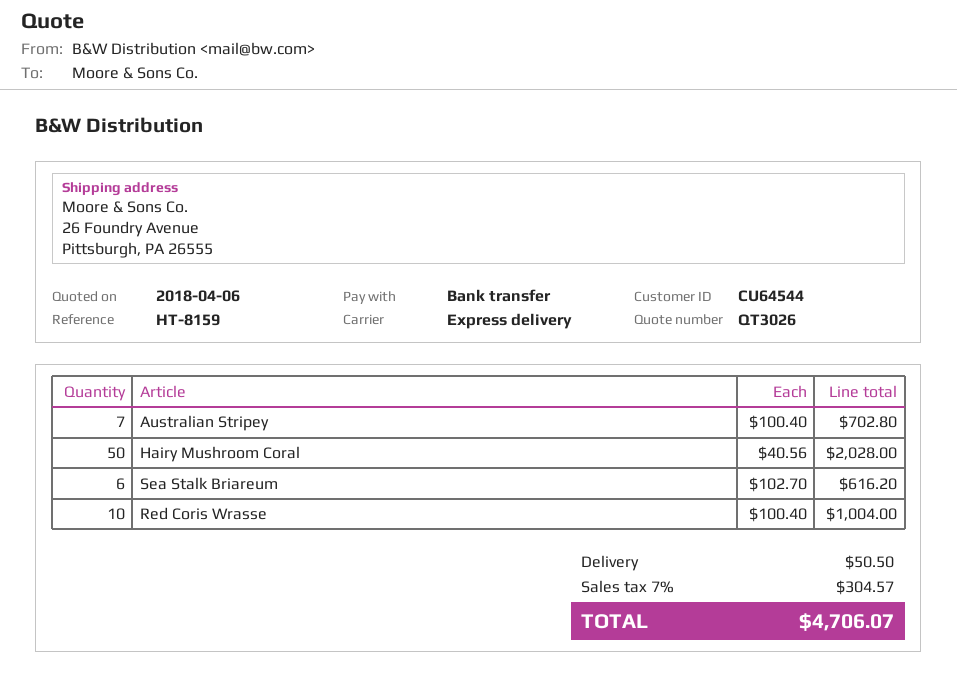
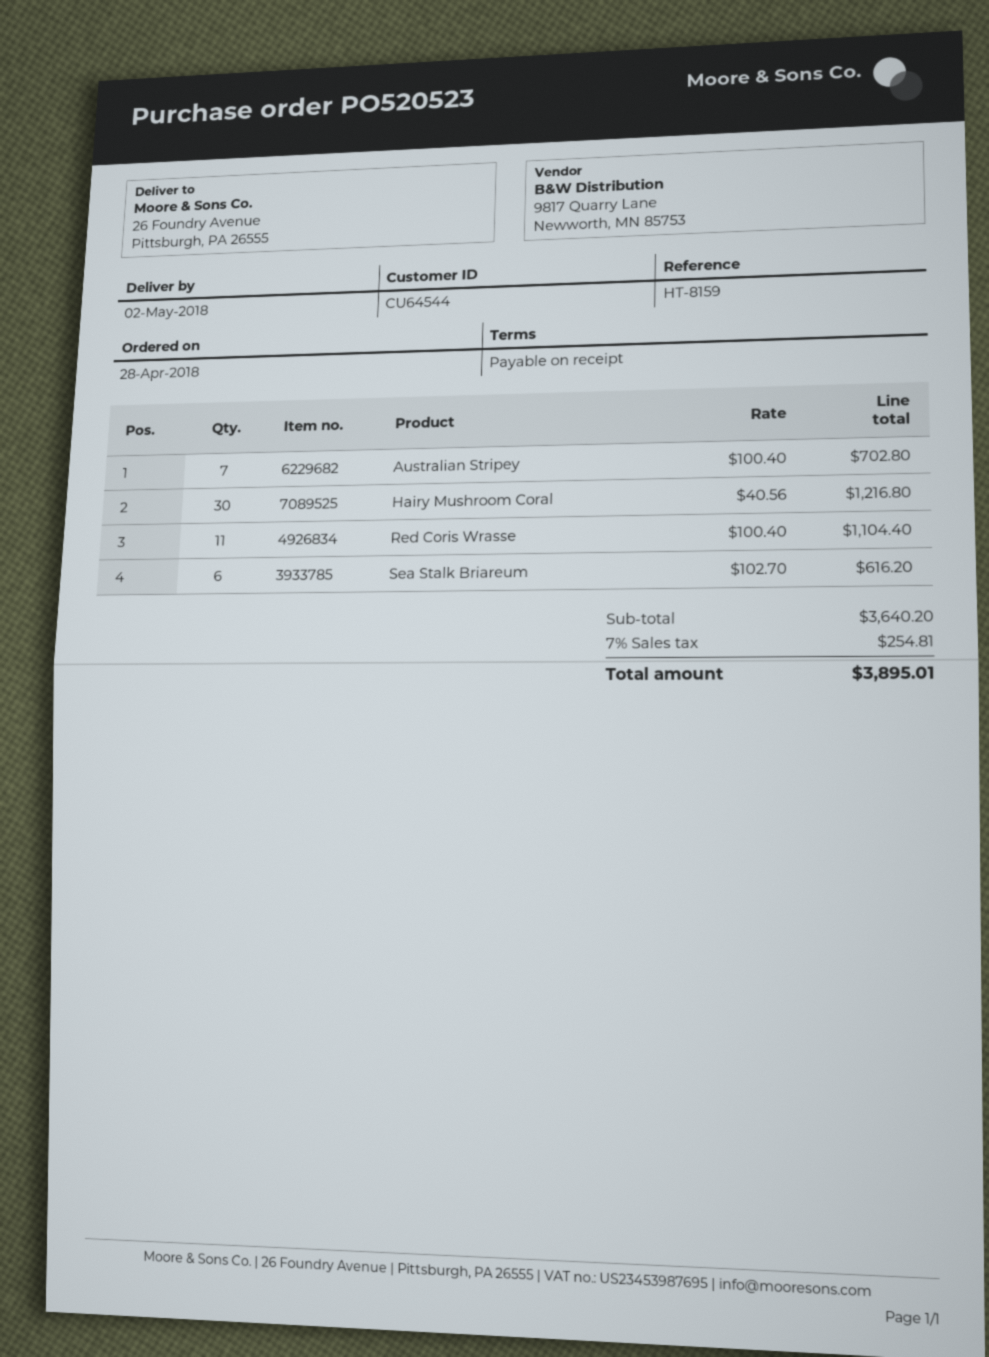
Hairy Mushroom Coral: 50 x 40.56 = 2028.00 -> 30 x 40.56 = 1216.80
Red Coris Wrasse: 10 x 100.40 = 1004.00 -> 11 x 100.40 = 1104.40
shipping: 50.50 -> none
tax: 7% = 304.57 -> 7% = 254.81
total: 4706.07 -> 3895.01

